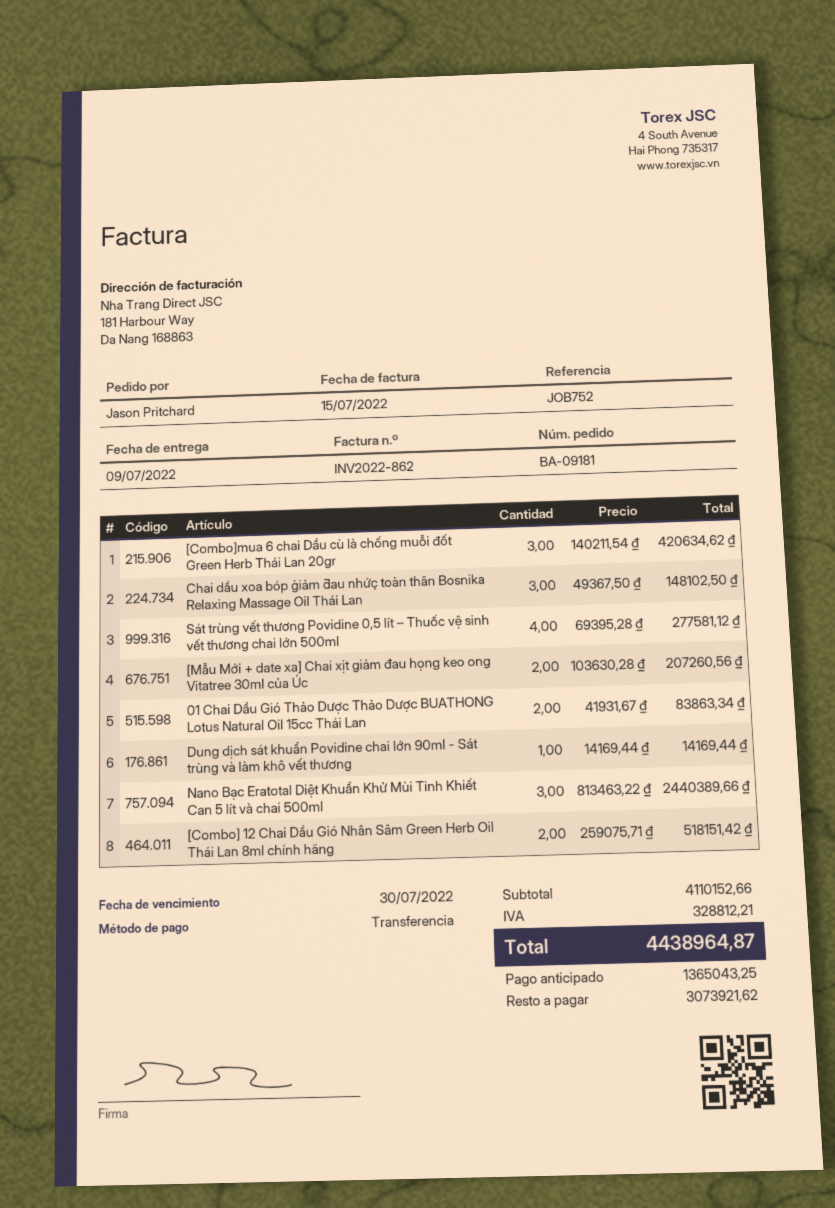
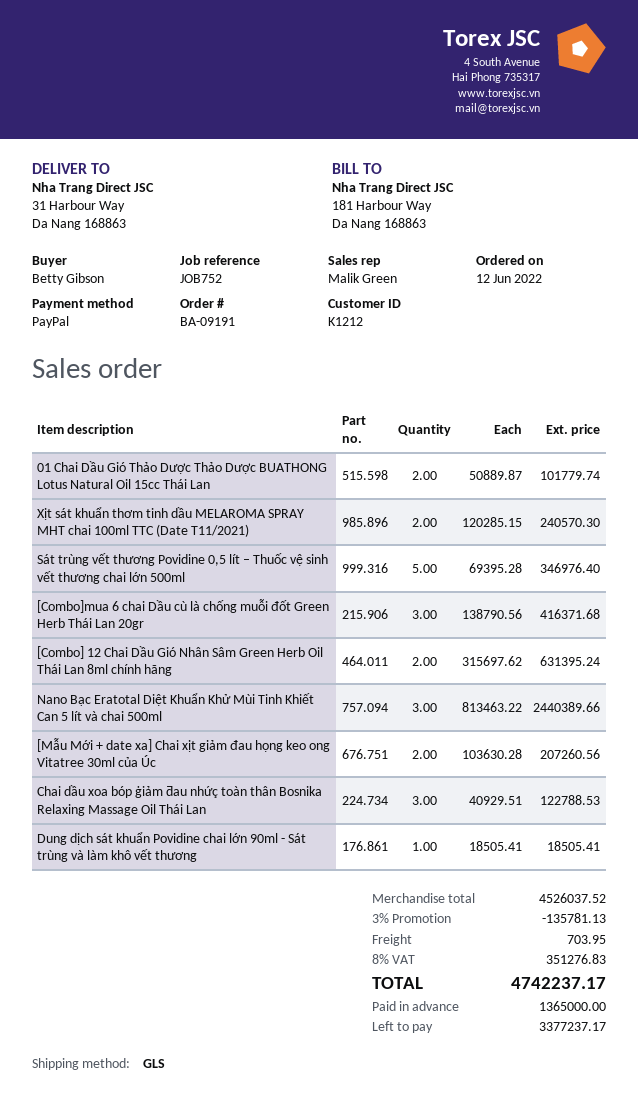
order number: BA-09181 -> BA-09191
ordered by: Jason Pritchard -> Betty Gibson
payment method: bank transfer -> PayPal
[Combo]mua 6 chai Dầu cù là chống muỗi đốt Green Herb Thái Lan 20gr: 3 x 140211.54 = 420634.62 -> 3 x 138790.56 = 416371.68
Chai dầu xoa bóp ġiảm ƌau nhứç toàn thân Bosnika Relaxing Massage Oil Thái Lan: 3 x 49367.50 = 148102.50 -> 3 x 40929.51 = 122788.53
Sát trùng vết thương Povidine 0,5 lít – Thuốc vệ sinh vết thương chai lớn 500ml: 4 x 69395.28 = 277581.12 -> 5 x 69395.28 = 346976.40
01 Chai Dầu Gió Thảo Dược Thảo Dược BUATHONG Lotus Natural Oil 15cc Thái Lan: 2 x 41931.67 = 83863.34 -> 2 x 50889.87 = 101779.74
Dung dịch sát khuẩn Povidine chai lớn 90ml - Sát trùng và làm khô vết thương: 1 x 14169.44 = 14169.44 -> 1 x 18505.41 = 18505.41
[Combo] 12 Chai Dầu Gió Nhân Sâm Green Herb Oil Thái Lan 8ml chính hãng: 2 x 259075.71 = 518151.42 -> 2 x 315697.62 = 631395.24
Xịt sát khuẩn thơm tinh dầu MELAROMA SPRAY MHT chai 100ml TTC (Date T11/2021): none -> 2 x 120285.15 = 240570.30
subtotal: 4110152.66 -> 4526037.52
discount: none -> 3% = 135781.13
shipping: none -> 703.95
tax: 328812.21 -> 351276.83
total: 4438964.87 -> 4742237.17
deposit: 1365043.25 -> 1365000.00
balance: 3073921.62 -> 3377237.17

